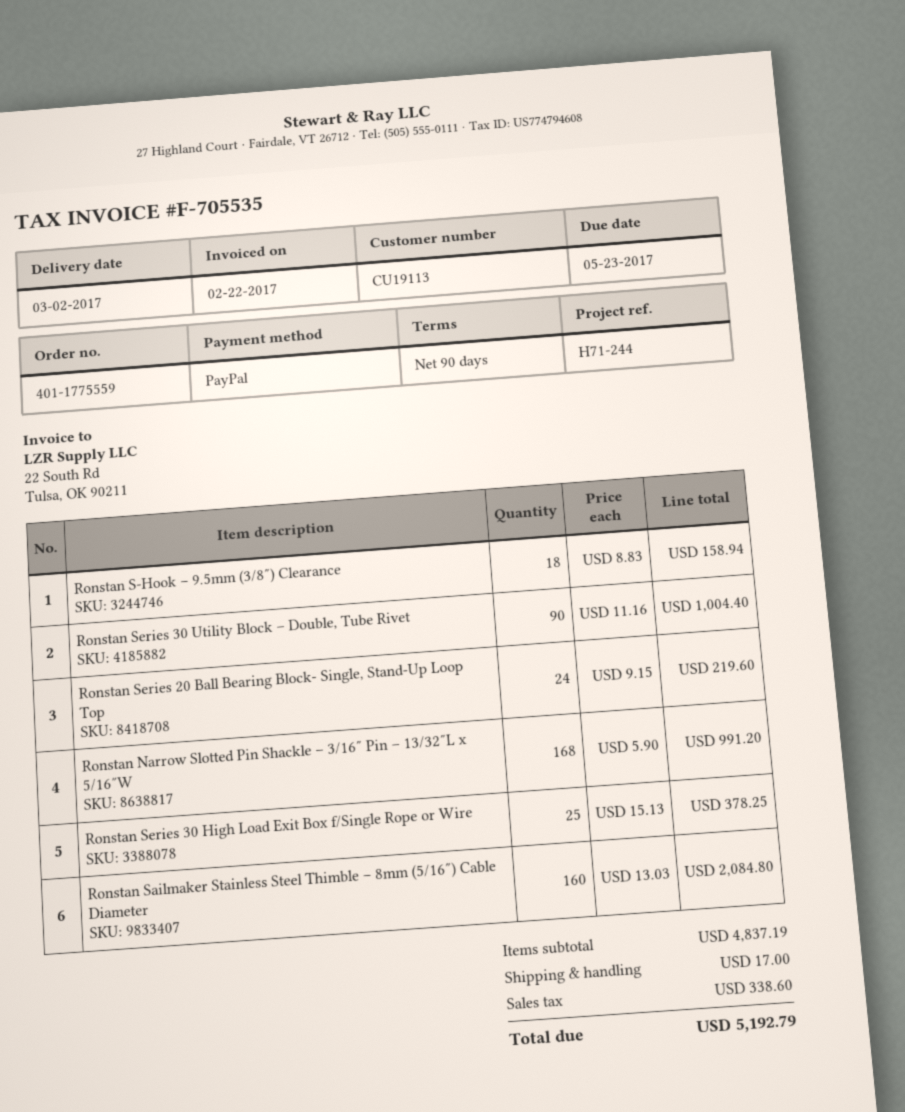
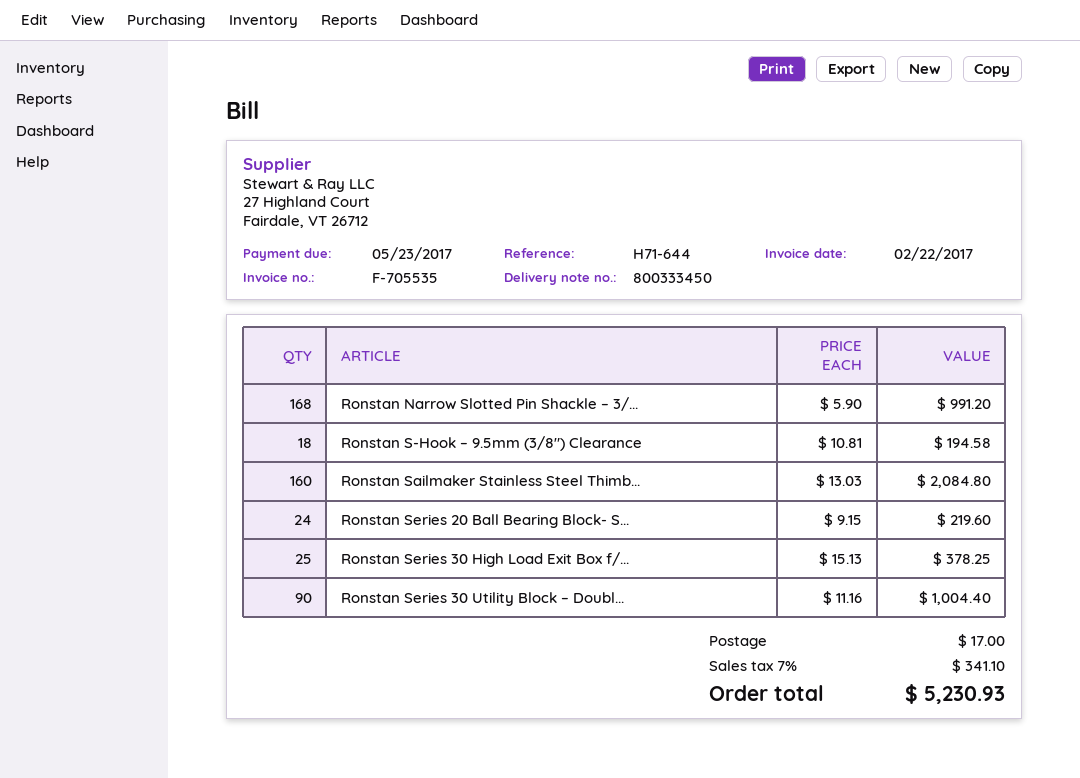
reference: H71-244 -> H71-644
Ronstan S-Hook – 9.5mm (3/8″) Clearance: 18 x 8.83 = 158.94 -> 18 x 10.81 = 194.58
tax: 338.60 -> 341.10
total: 5192.79 -> 5230.93

